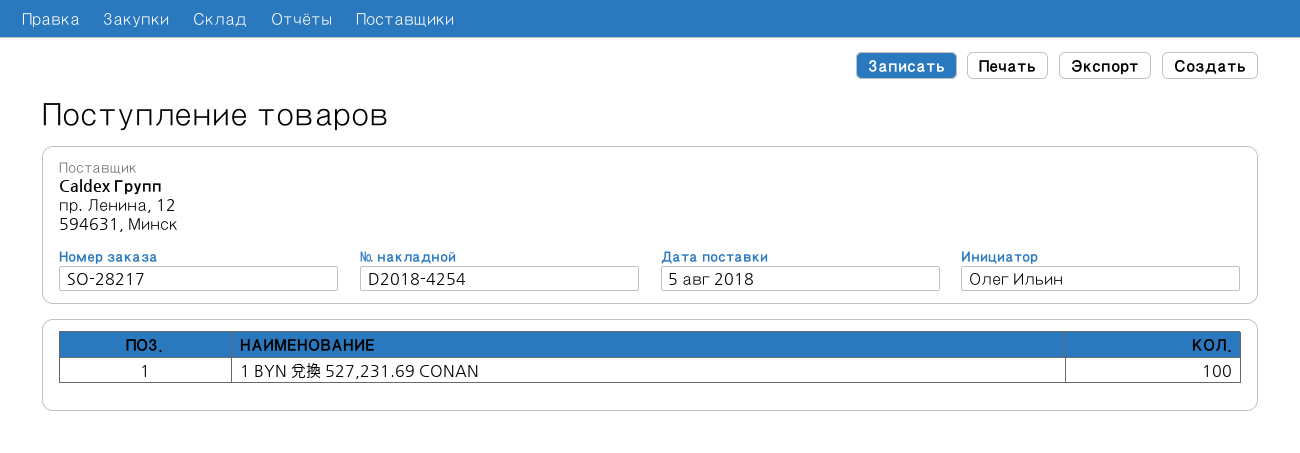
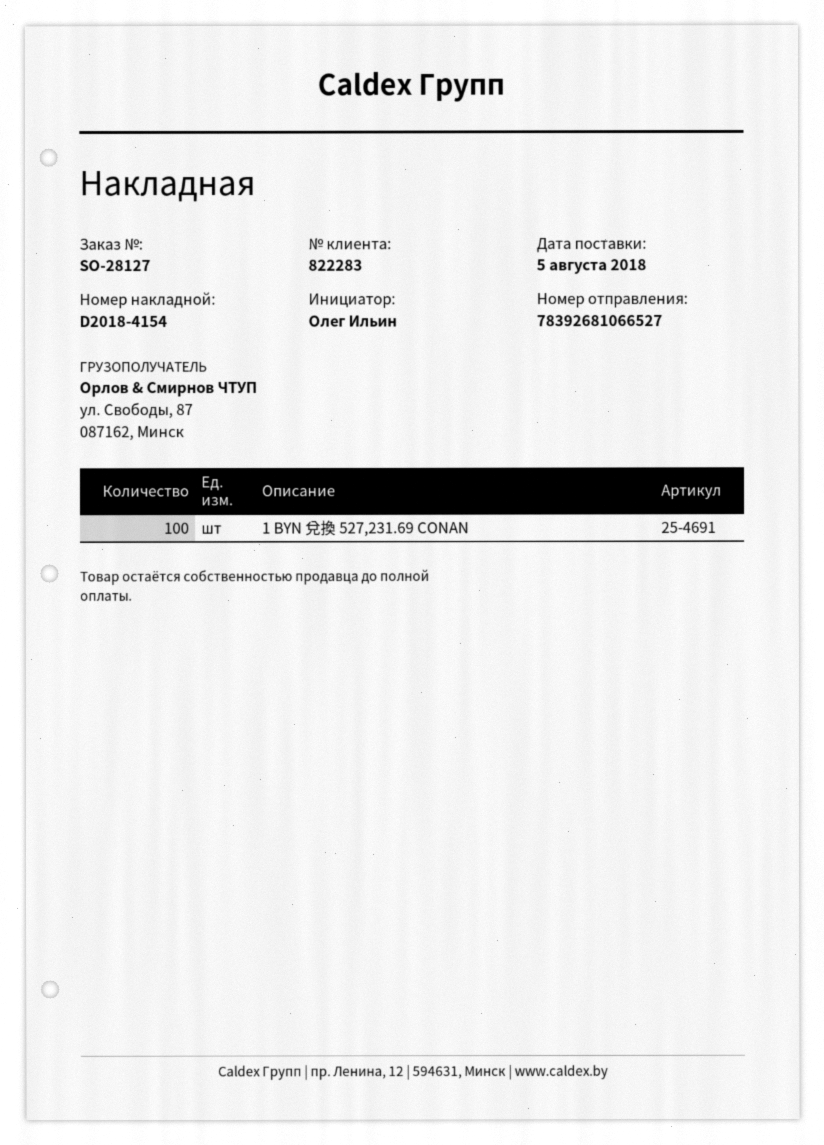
order number: SO-28217 -> SO-28127
delivery note number: D2018-4254 -> D2018-4154

